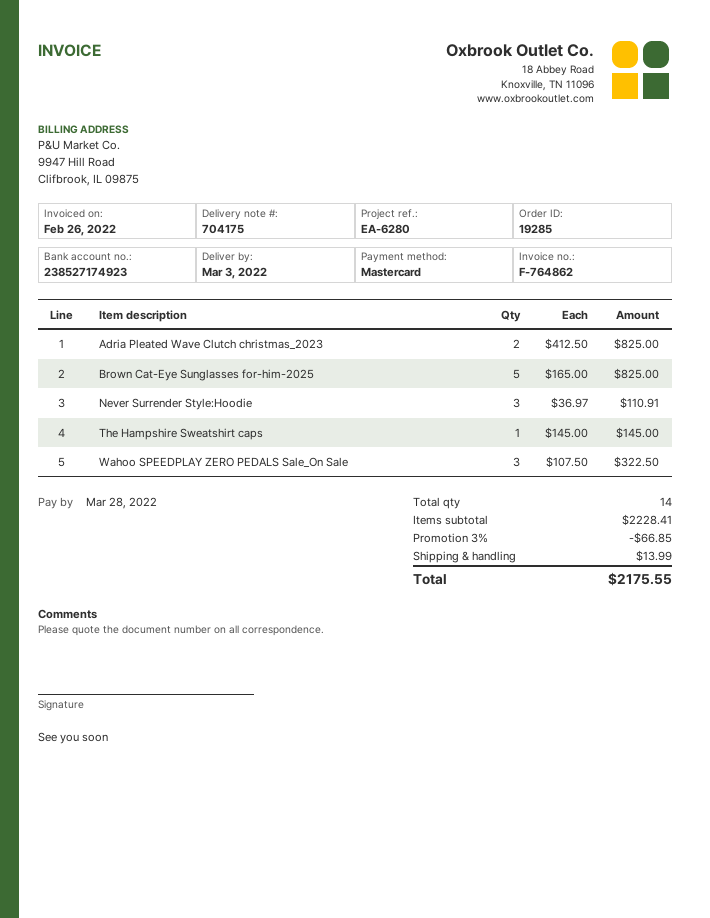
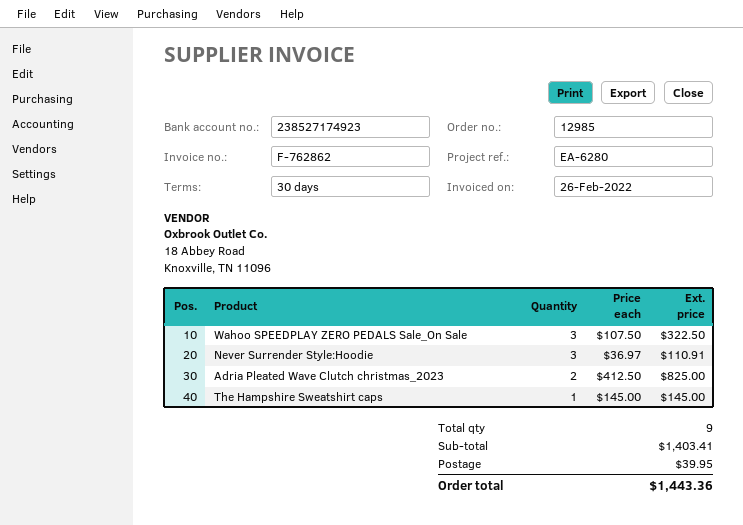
order number: 19285 -> 12985
invoice number: F-764862 -> F-762862
Brown Cat-Eye Sunglasses for-him-2025: 5 x 165.00 = 825.00 -> none
total quantity: 14 -> 9
subtotal: 2228.41 -> 1403.41
discount: 3% = 66.85 -> none
shipping: 13.99 -> 39.95
total: 2175.55 -> 1443.36

